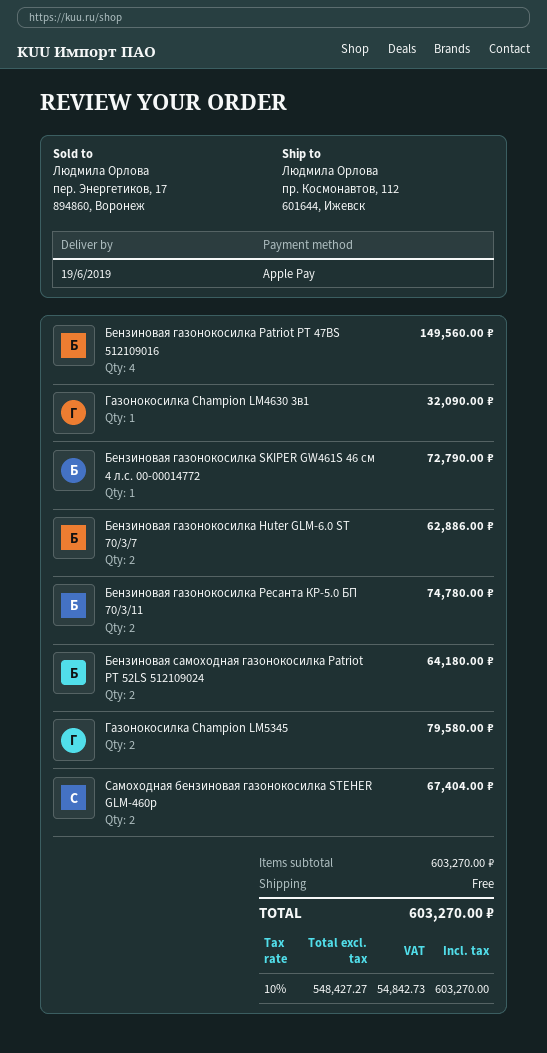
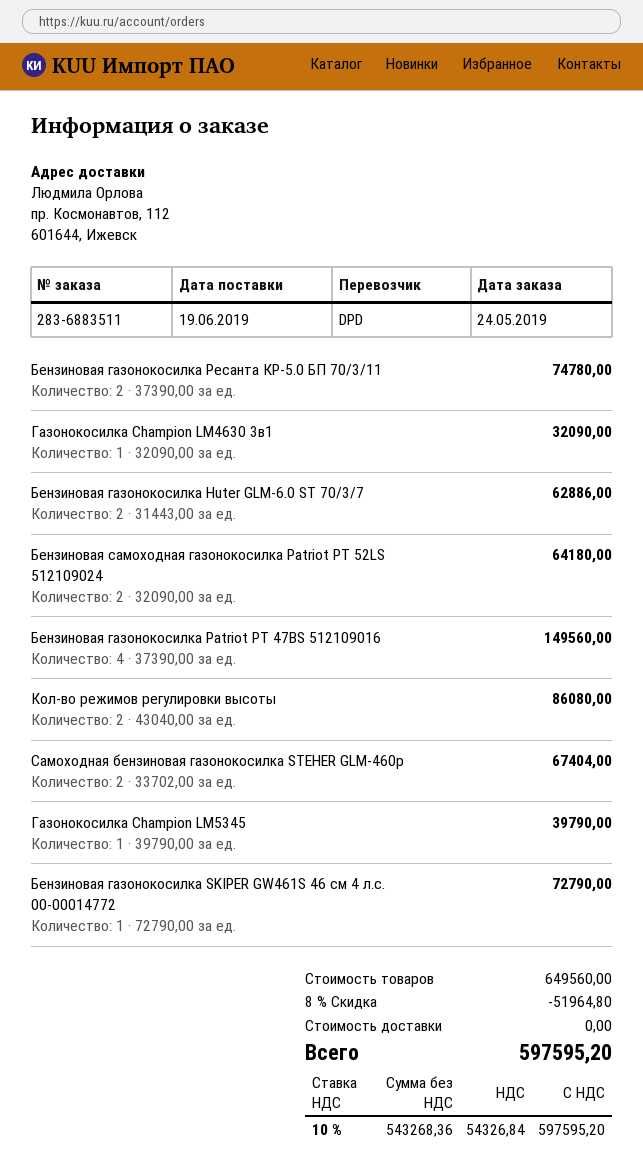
Газонокосилка Champion LM5345: 2 for 79580.00 -> 1 for 39790.00
Кол-во режимов регулировки высоты: none -> 2 for 86080.00
subtotal: 603270.00 -> 649560.00
discount: none -> 8% = 51964.80
net: 548427.27 -> 543268.36
tax: 10% = 54842.73 -> 10% = 54326.84
total: 603270.00 -> 597595.20

